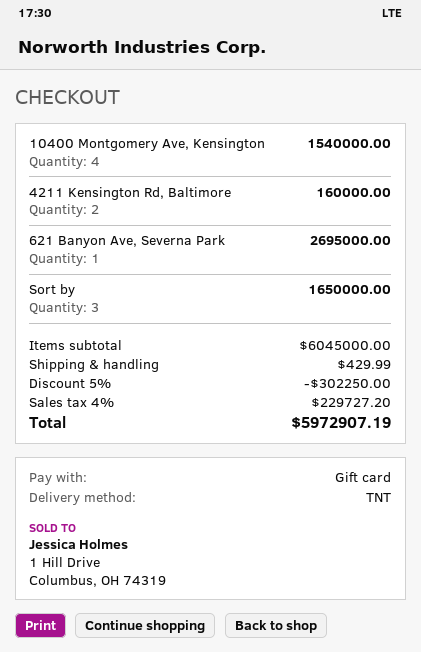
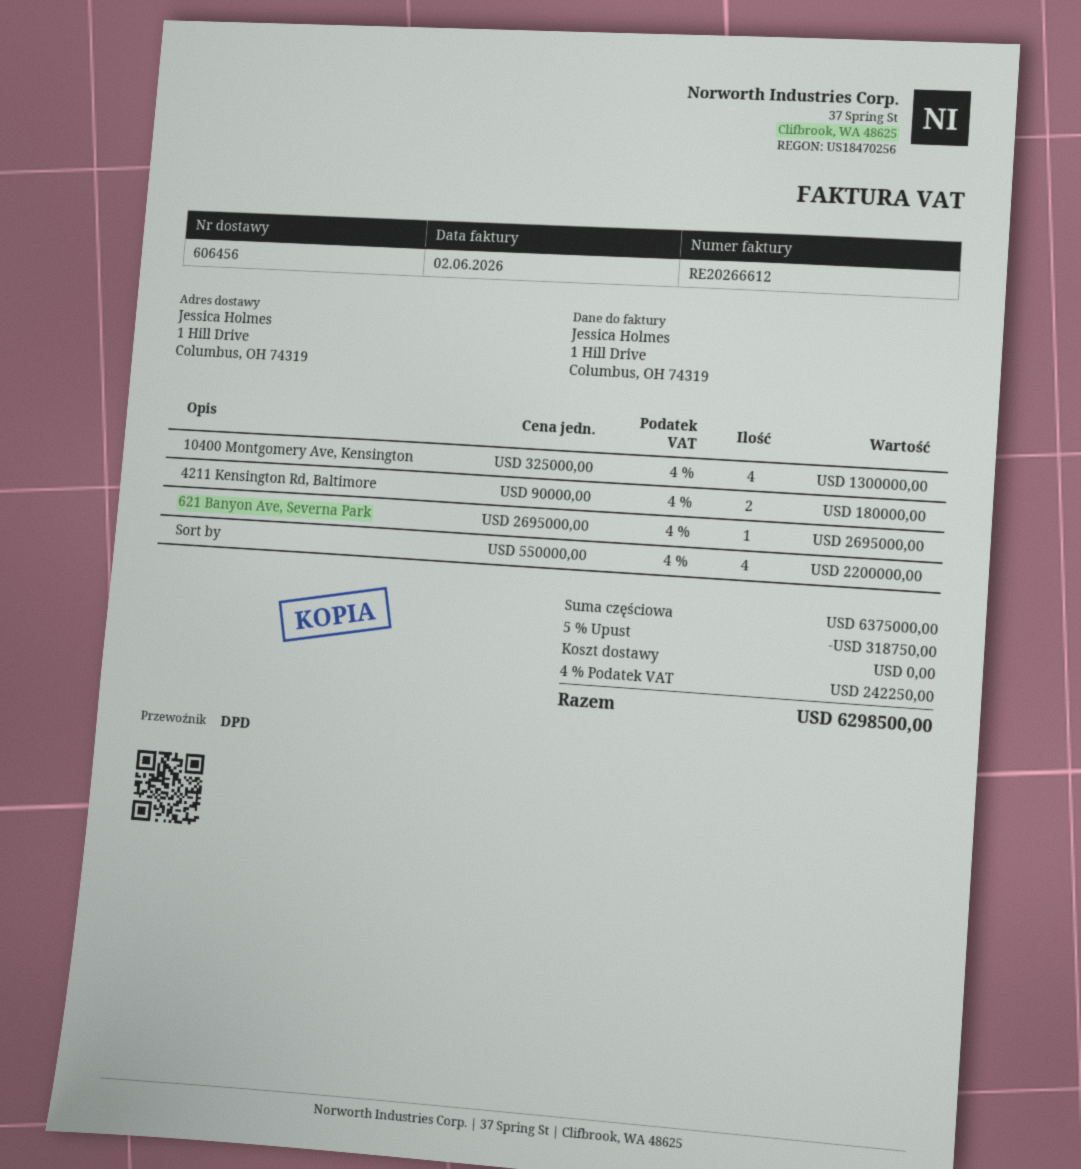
shipping method: TNT -> DPD
10400 Montgomery Ave, Kensington: 4 for 1540000.00 -> 4 for 1300000.00
4211 Kensington Rd, Baltimore: 2 for 160000.00 -> 2 for 180000.00
Sort by: 3 for 1650000.00 -> 4 for 2200000.00
subtotal: 6045000.00 -> 6375000.00
discount: 5% = 302250.00 -> 5% = 318750.00
shipping: 429.99 -> 0.00
tax: 4% = 229727.20 -> 4% = 242250.00
total: 5972907.19 -> 6298500.00

